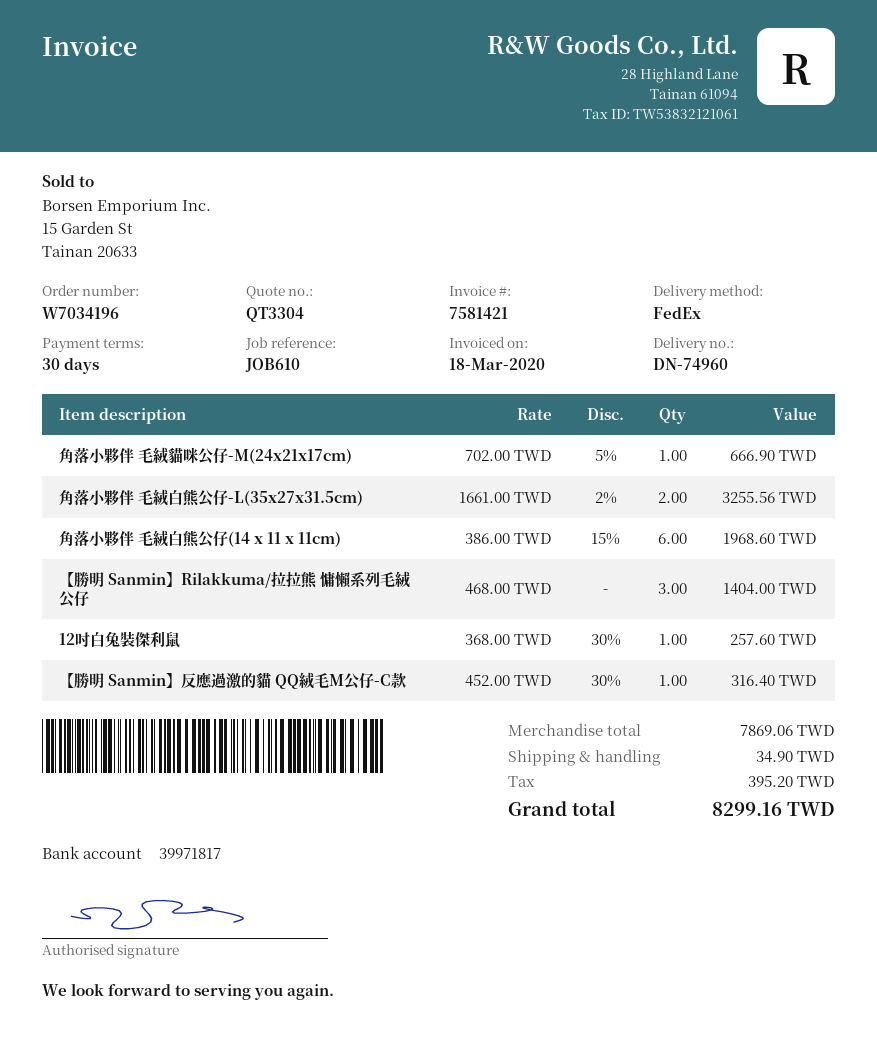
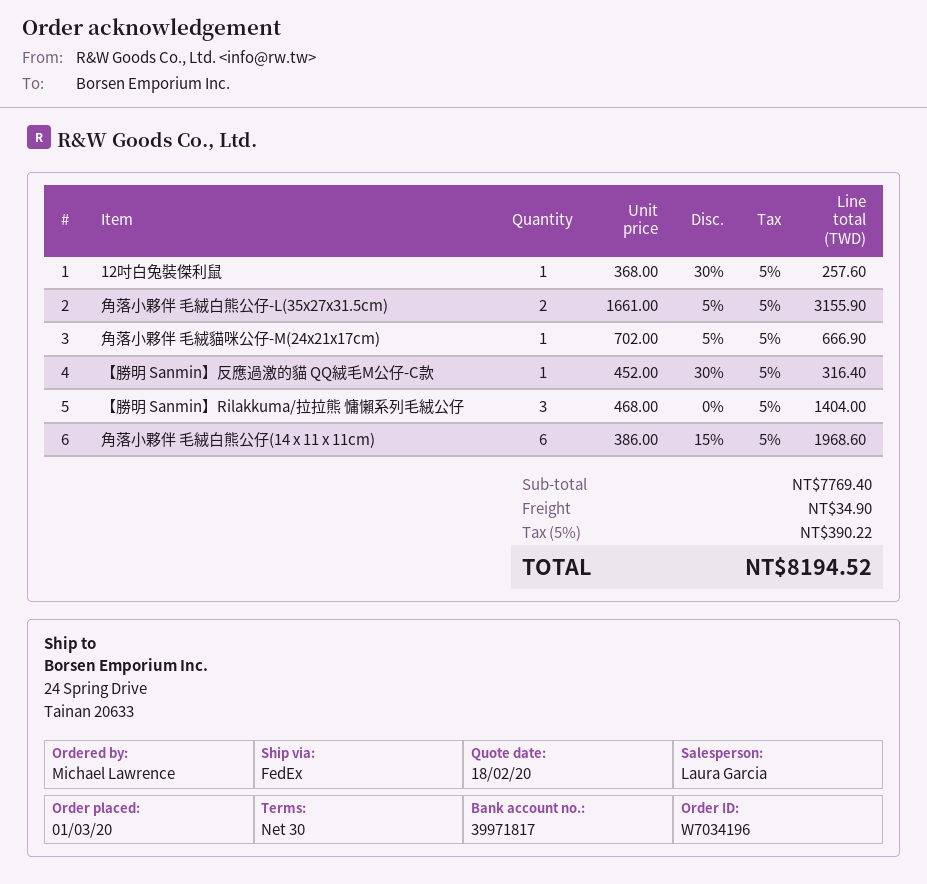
角落小夥伴 毛絨白熊公仔-L(35x27x31.5cm): 2 x 1661.00 - 2% = 3255.56 -> 2 x 1661.00 - 5% = 3155.90
subtotal: 7869.06 -> 7769.40
tax: 395.20 -> 390.22
total: 8299.16 -> 8194.52

